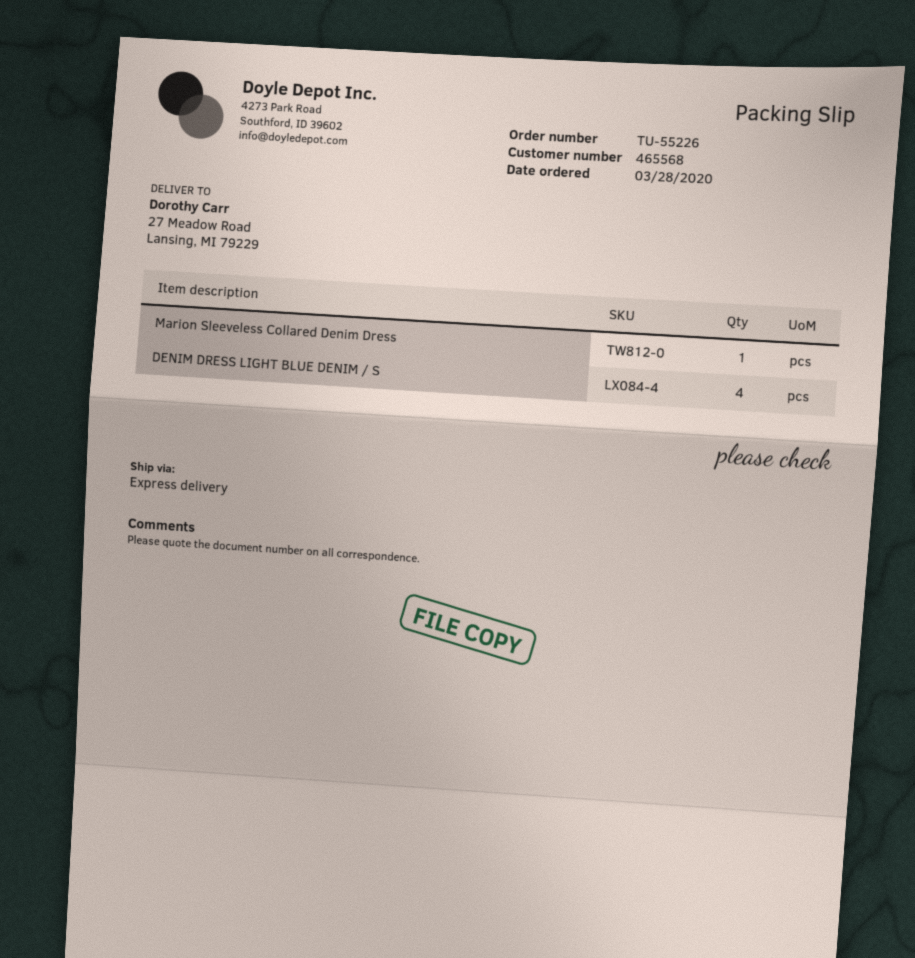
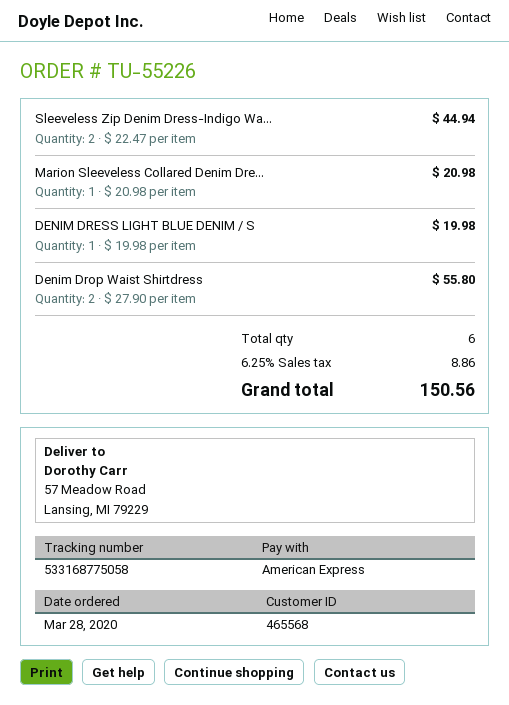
ship to: 27 Meadow Road, Lansing, MI 79229 -> 57 Meadow Road, Lansing, MI 79229
DENIM DRESS LIGHT BLUE DENIM / S: 4 -> 1
Sleeveless Zip Denim Dress-Indigo Wa...: none -> 2
Denim Drop Waist Shirtdress: none -> 2

